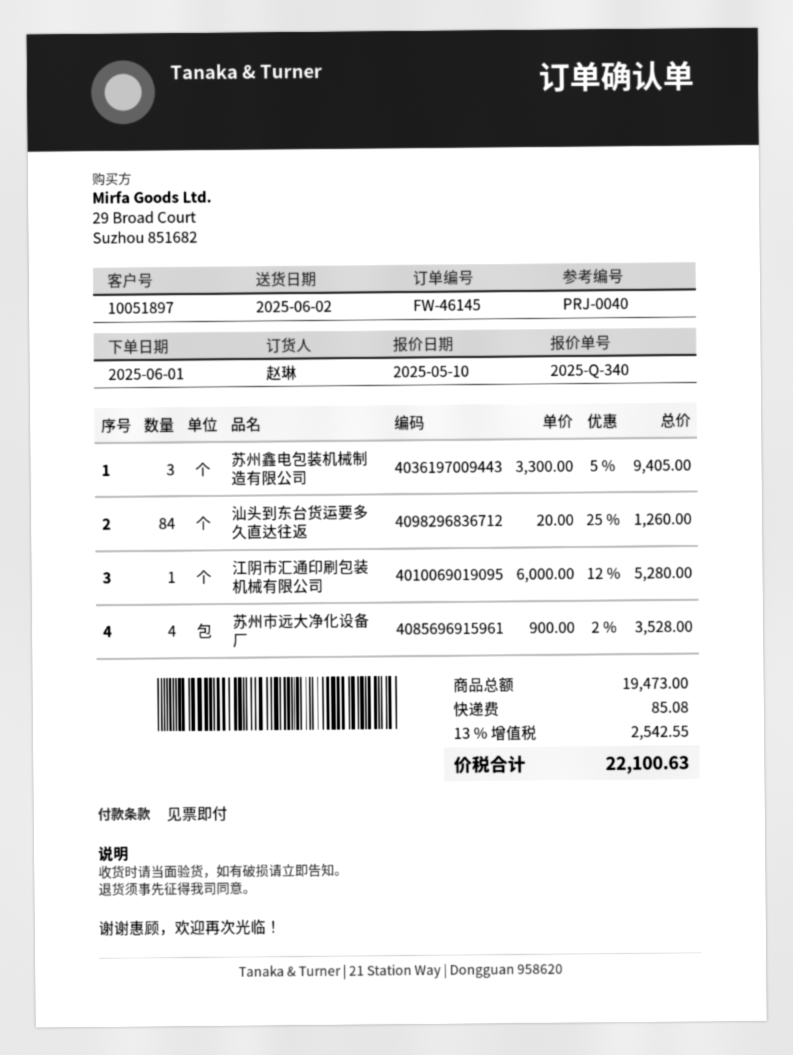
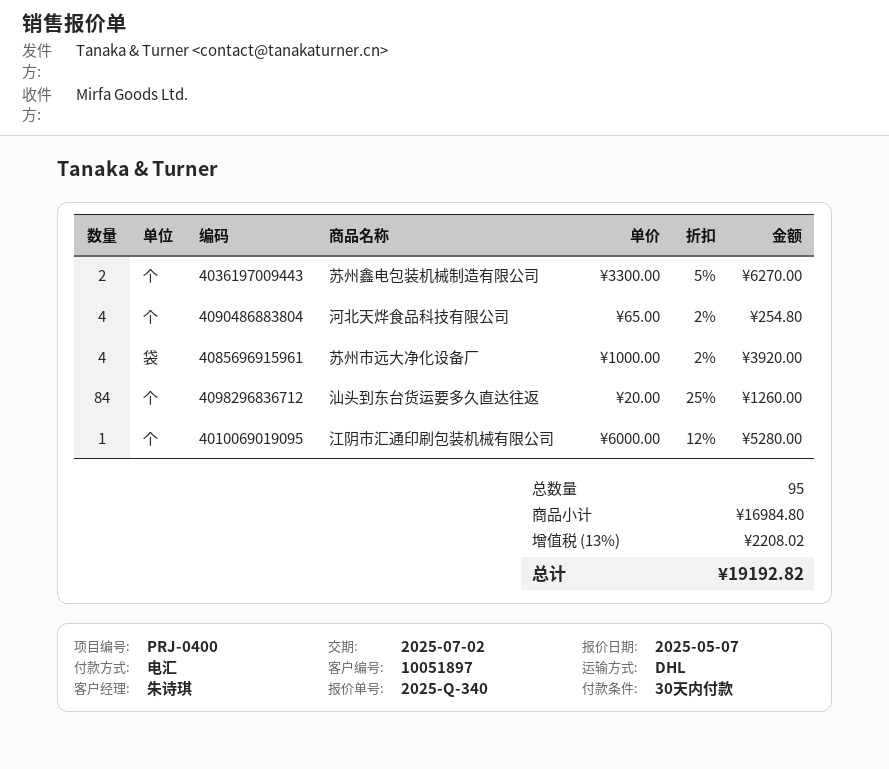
quote date: 2025-05-10 -> 2025-05-07
delivery date: 2025-06-02 -> 2025-07-02
payment terms: on receipt -> 30 days
reference: PRJ-0040 -> PRJ-0400
苏州鑫电包装机械制造有限公司: 3 x 3300.00 - 5% = 9405.00 -> 2 x 3300.00 - 5% = 6270.00
苏州市远大净化设备厂: 4 x 900.00 - 2% = 3528.00 -> 4 x 1000.00 - 2% = 3920.00
河北天烨食品科技有限公司: none -> 4 x 65.00 - 2% = 254.80
subtotal: 19473.00 -> 16984.80
shipping: 85.08 -> none
tax: 13% = 2542.55 -> 13% = 2208.02
total: 22100.63 -> 19192.82

